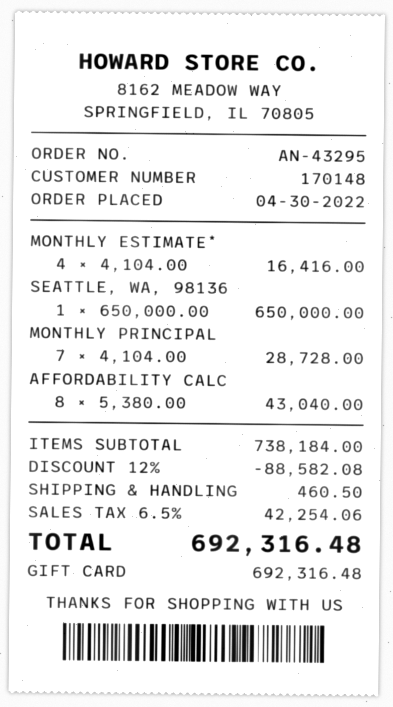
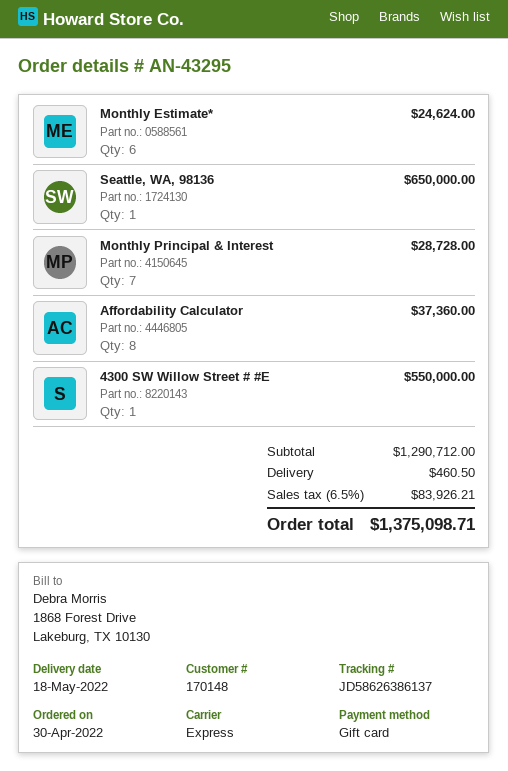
MONTHLY ESTIMATE*: 4 for 16416.00 -> 6 for 24624.00
AFFORDABILITY CALC: 8 for 43040.00 -> 8 for 37360.00
4300 SW Willow Street # #E: none -> 1 for 550000.00
subtotal: 738184.00 -> 1290712.00
discount: 12% = 88582.08 -> none
tax: 6.5% = 42254.06 -> 6.5% = 83926.21
total: 692316.48 -> 1375098.71

